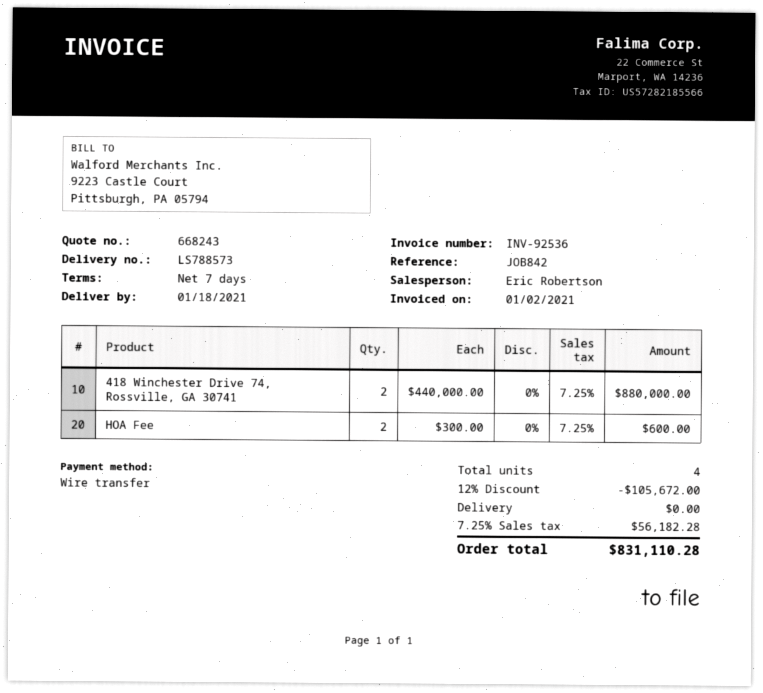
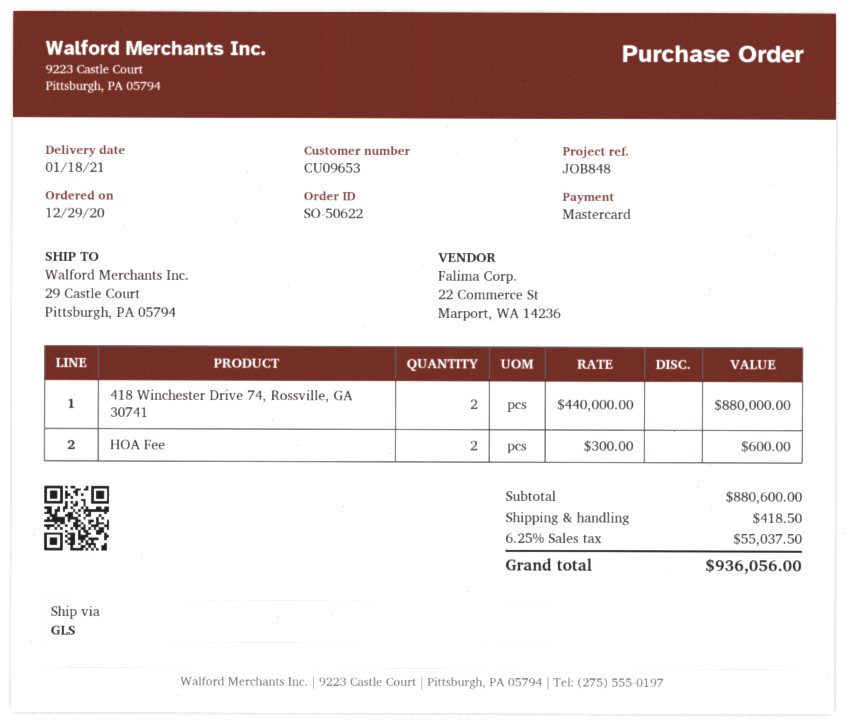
reference: JOB842 -> JOB848
payment method: bank transfer -> Mastercard
discount: 12% = 105672.00 -> none
shipping: 0.00 -> 418.50
tax: 7.25% = 56182.28 -> 6.25% = 55037.50
total: 831110.28 -> 936056.00

